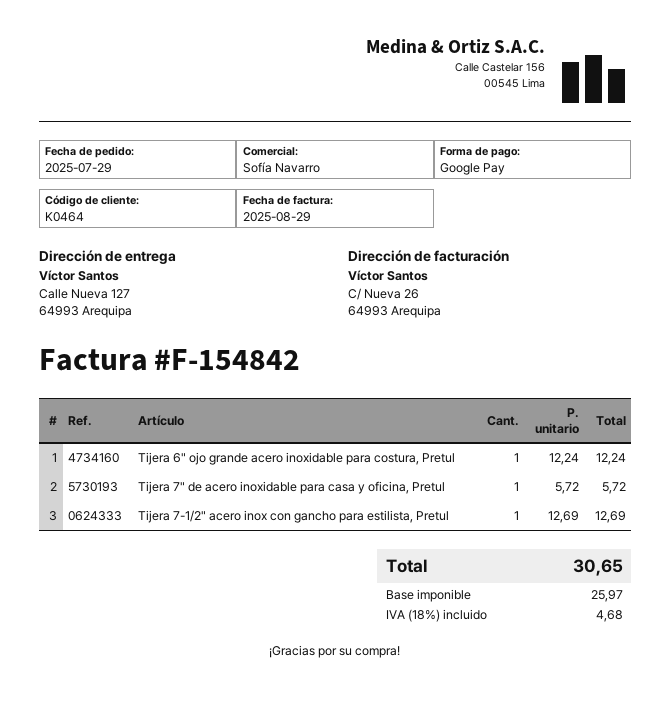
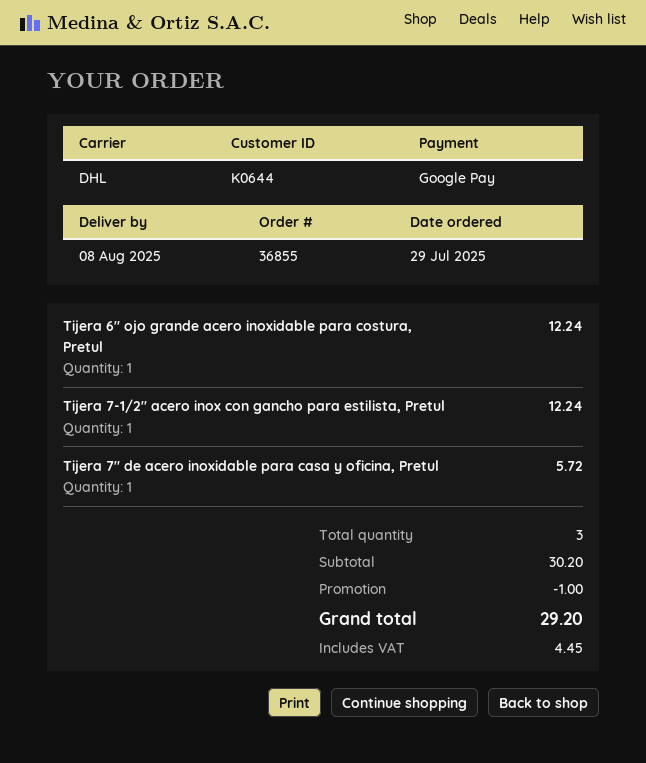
customer number: K0464 -> K0644
Tijera 7-1/2" acero inox con gancho para estilista, Pretul: 1 for 12.69 -> 1 for 12.24
discount: none -> 1.00
tax: 4.68 -> 4.45
total: 30.65 -> 29.20

